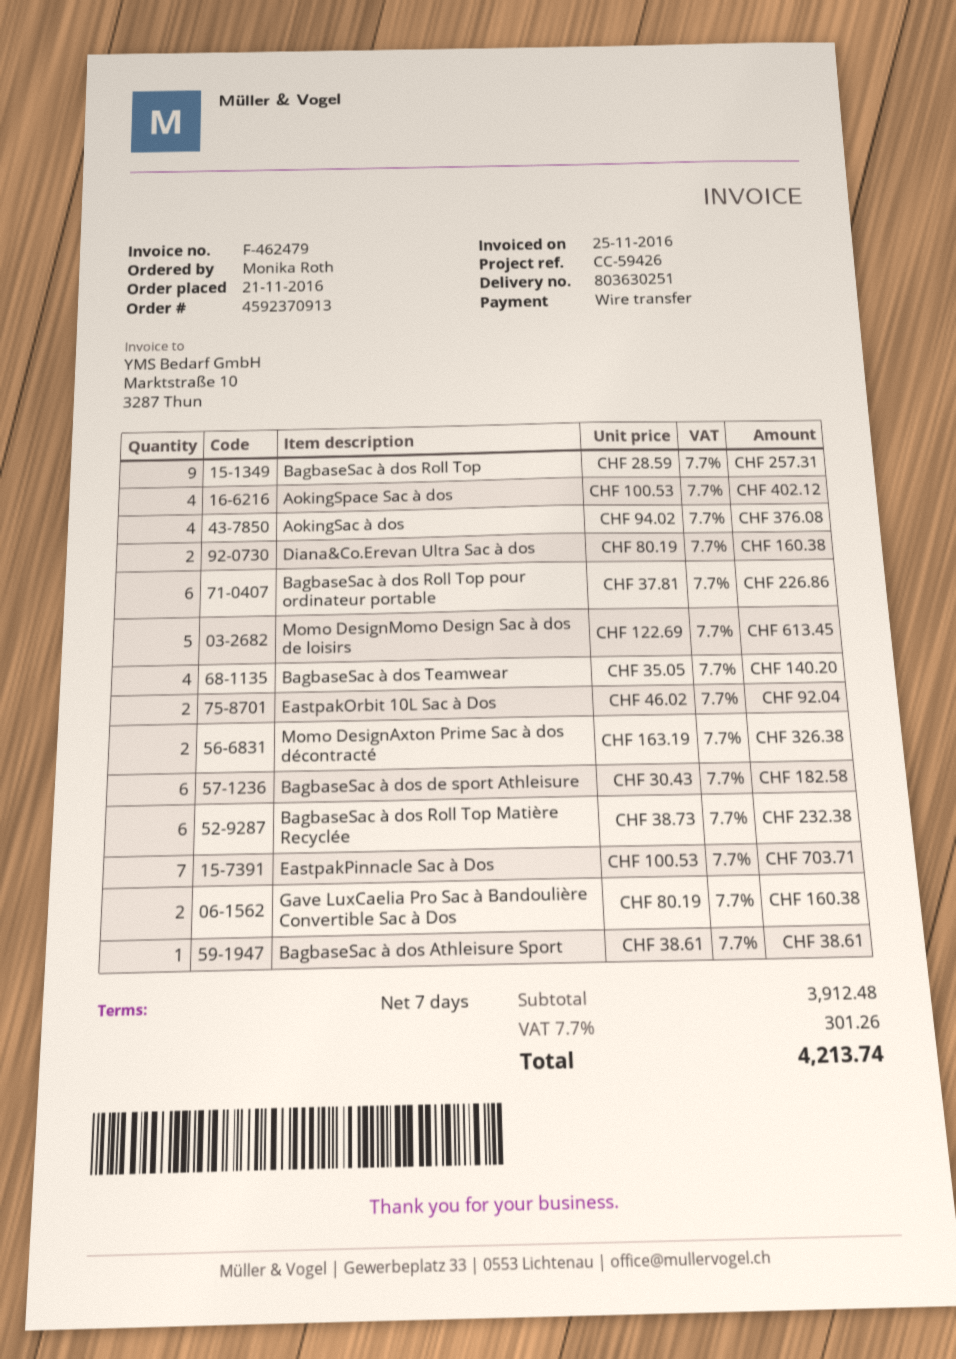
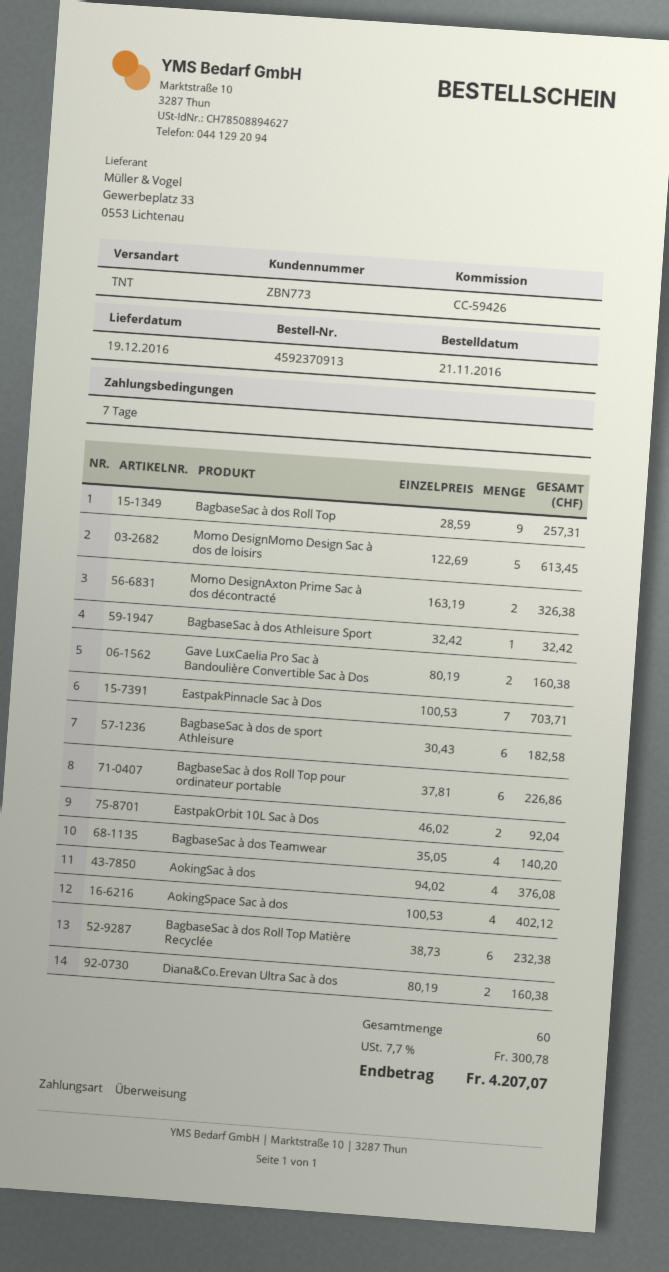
BagbaseSac à dos Athleisure Sport: 1 x 38.61 = 38.61 -> 1 x 32.42 = 32.42
tax: 7.7% = 301.26 -> 7.7% = 300.78
total: 4213.74 -> 4207.07

